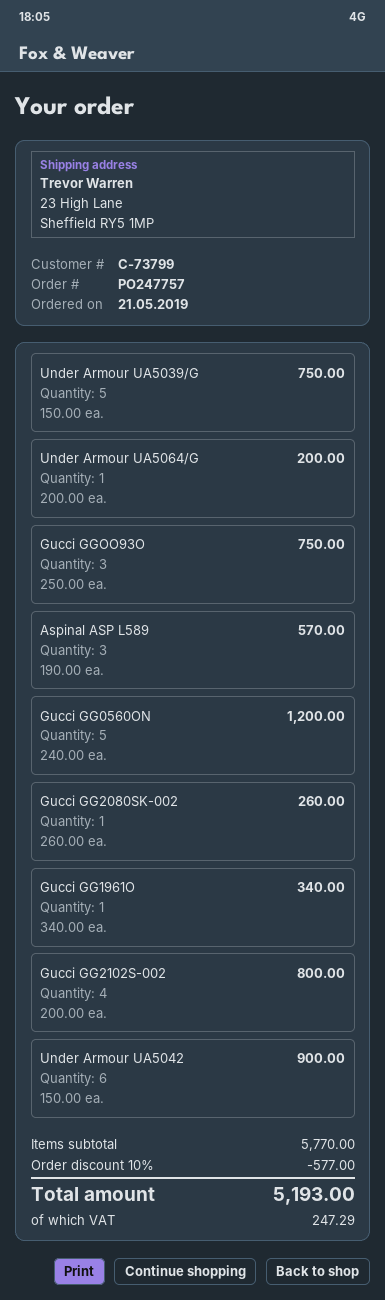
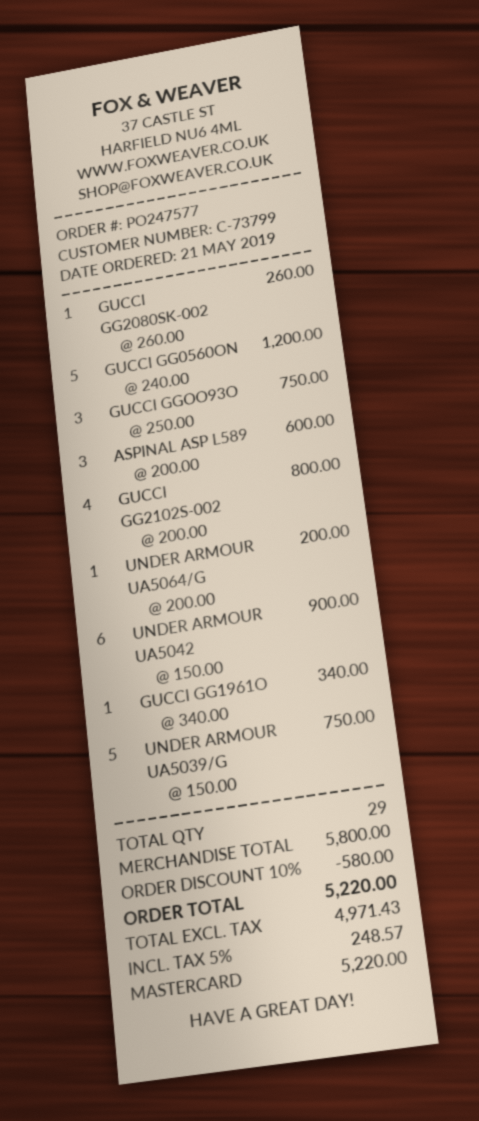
order number: PO247757 -> PO247577
Aspinal ASP L589: 3 x 190.00 = 570.00 -> 3 x 200.00 = 600.00
subtotal: 5770.00 -> 5800.00
discount: 10% = 577.00 -> 10% = 580.00
tax: 247.29 -> 248.57
total: 5193.00 -> 5220.00

